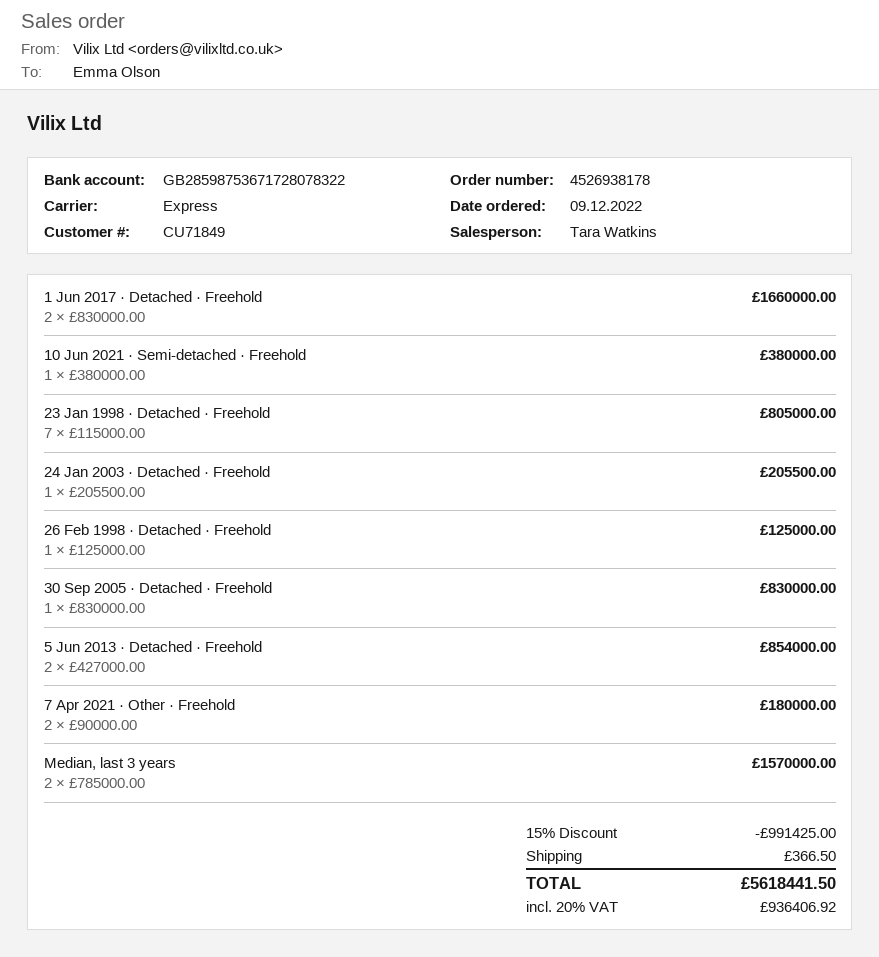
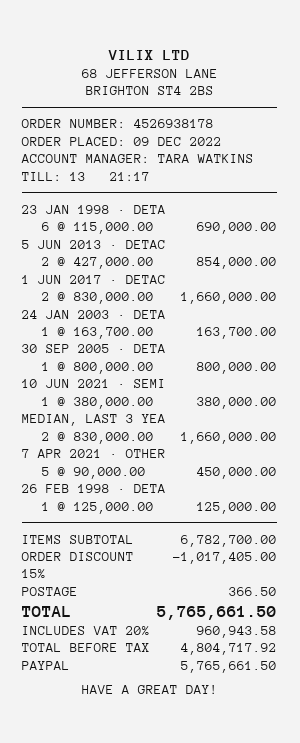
23 Jan 1998 · Detached · Freehold: 7 x 115000.00 = 805000.00 -> 6 x 115000.00 = 690000.00
24 Jan 2003 · Detached · Freehold: 1 x 205500.00 = 205500.00 -> 1 x 163700.00 = 163700.00
30 Sep 2005 · Detached · Freehold: 1 x 830000.00 = 830000.00 -> 1 x 800000.00 = 800000.00
7 Apr 2021 · Other · Freehold: 2 x 90000.00 = 180000.00 -> 5 x 90000.00 = 450000.00
Median, last 3 years: 2 x 785000.00 = 1570000.00 -> 2 x 830000.00 = 1660000.00
discount: 15% = 991425.00 -> 15% = 1017405.00
tax: 20% = 936406.92 -> 20% = 960943.58
total: 5618441.50 -> 5765661.50

